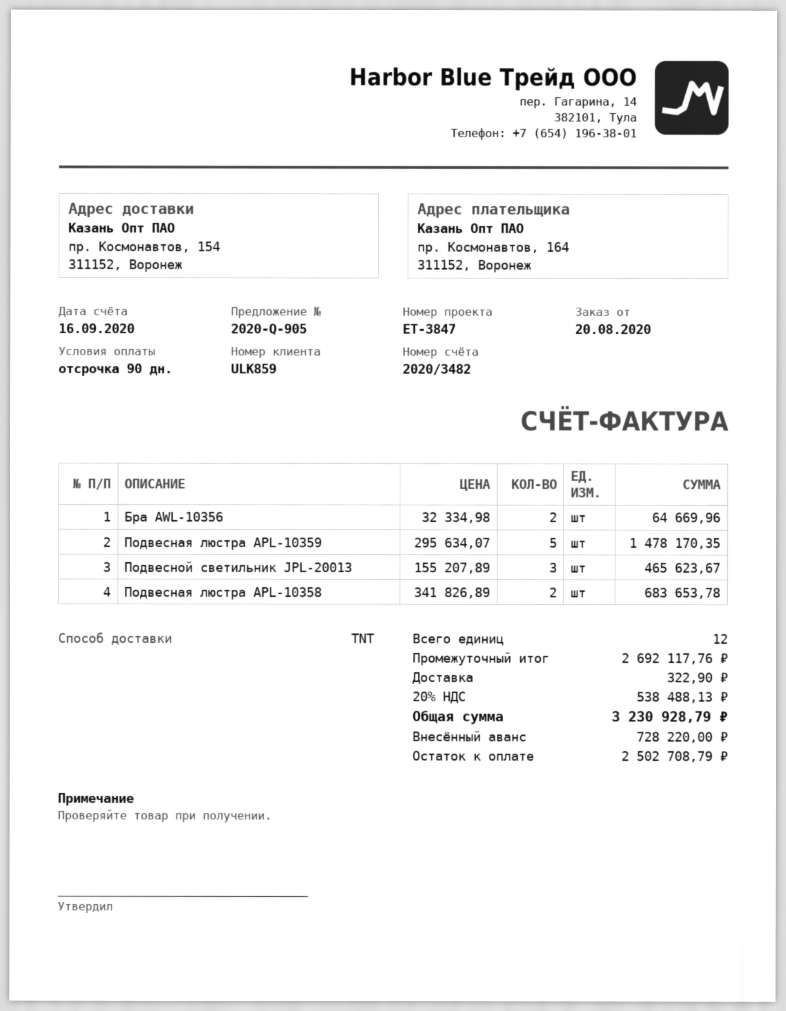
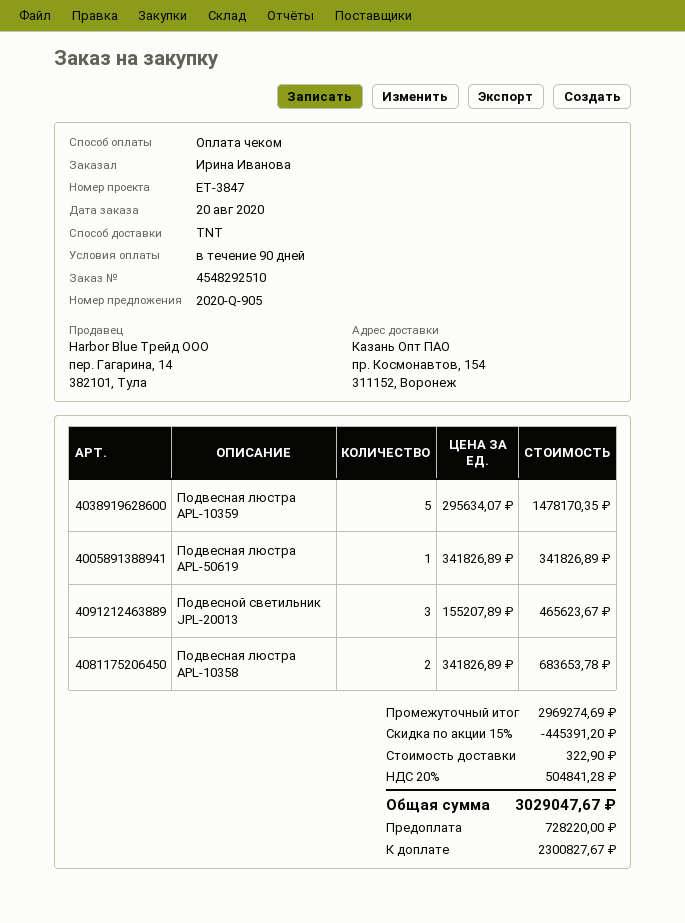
Бра AWL-10356: 2 x 32334.98 = 64669.96 -> none
Подвесная люстра APL-50619: none -> 1 x 341826.89 = 341826.89
subtotal: 2692117.76 -> 2969274.69
discount: none -> 15% = 445391.20
tax: 20% = 538488.13 -> 20% = 504841.28
total: 3230928.79 -> 3029047.67
balance: 2502708.79 -> 2300827.67

